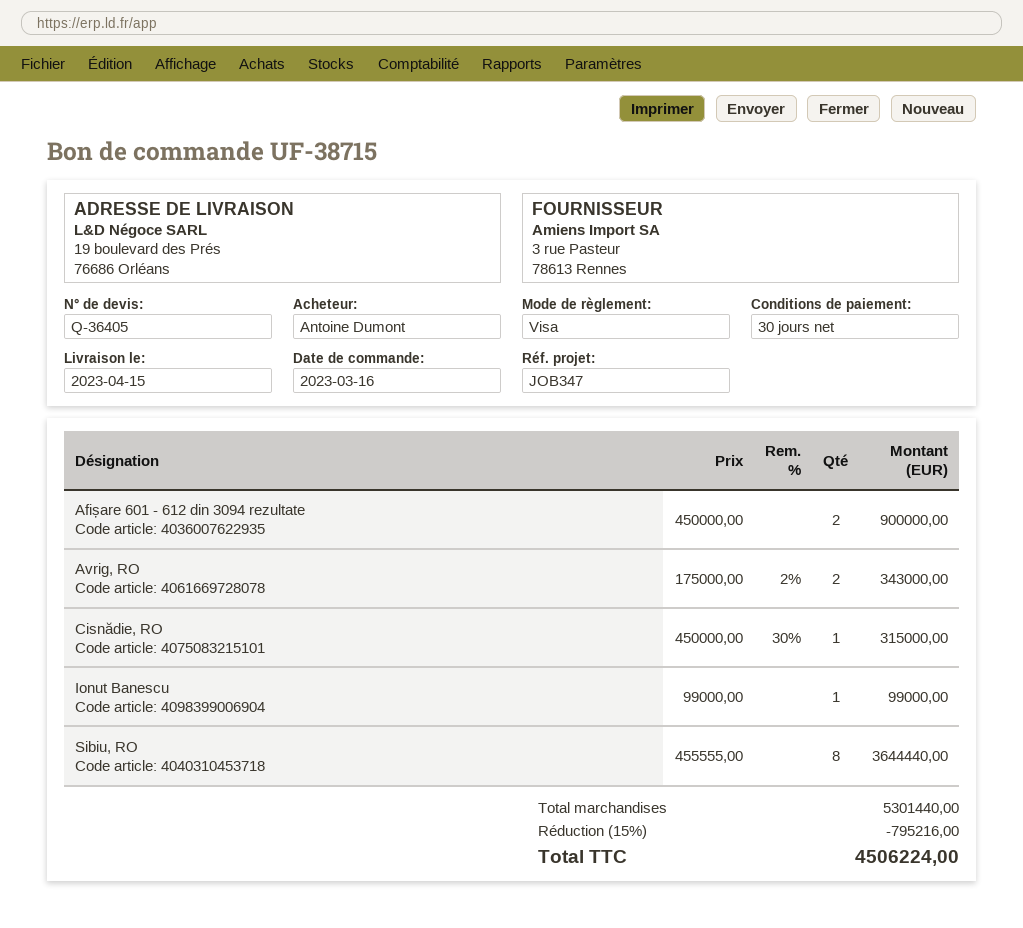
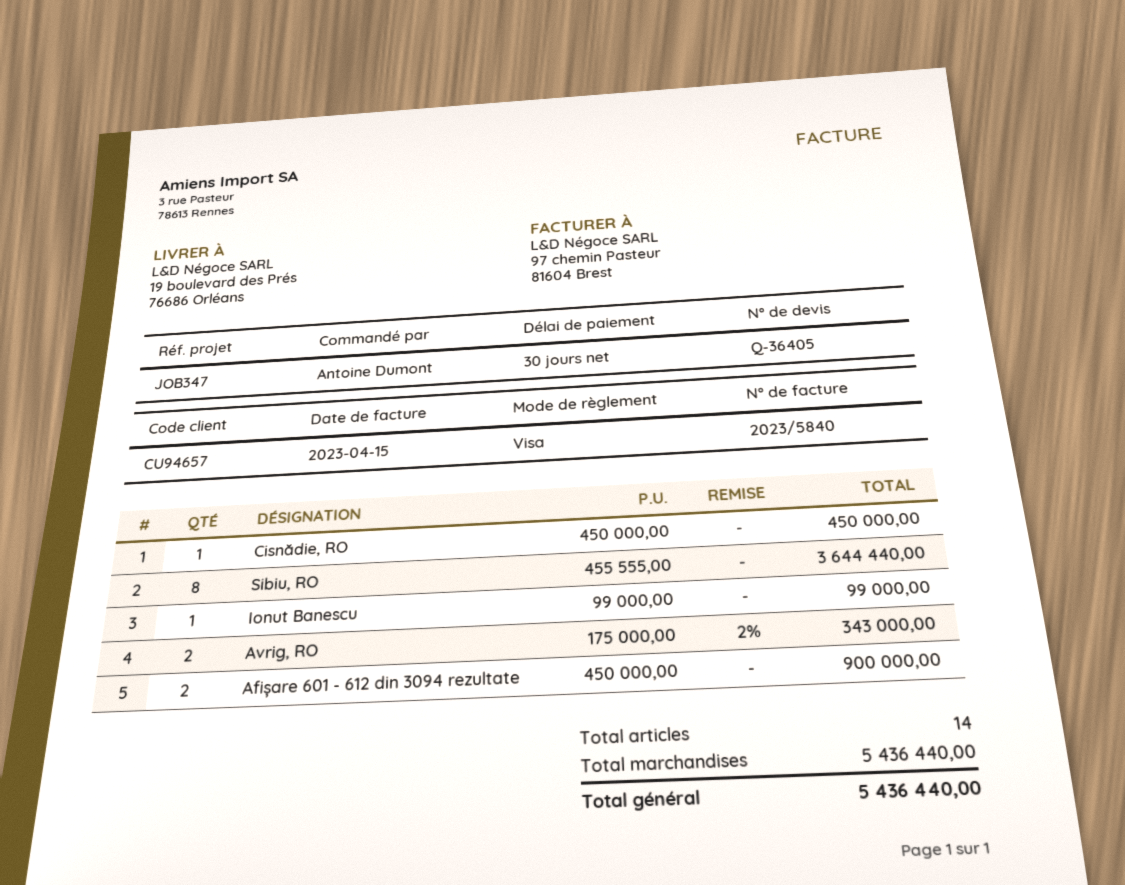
Cisnădie, RO: 1 x 450000.00 - 30% = 315000.00 -> 1 x 450000.00 = 450000.00
subtotal: 5301440.00 -> 5436440.00
discount: 15% = 795216.00 -> none
total: 4506224.00 -> 5436440.00

